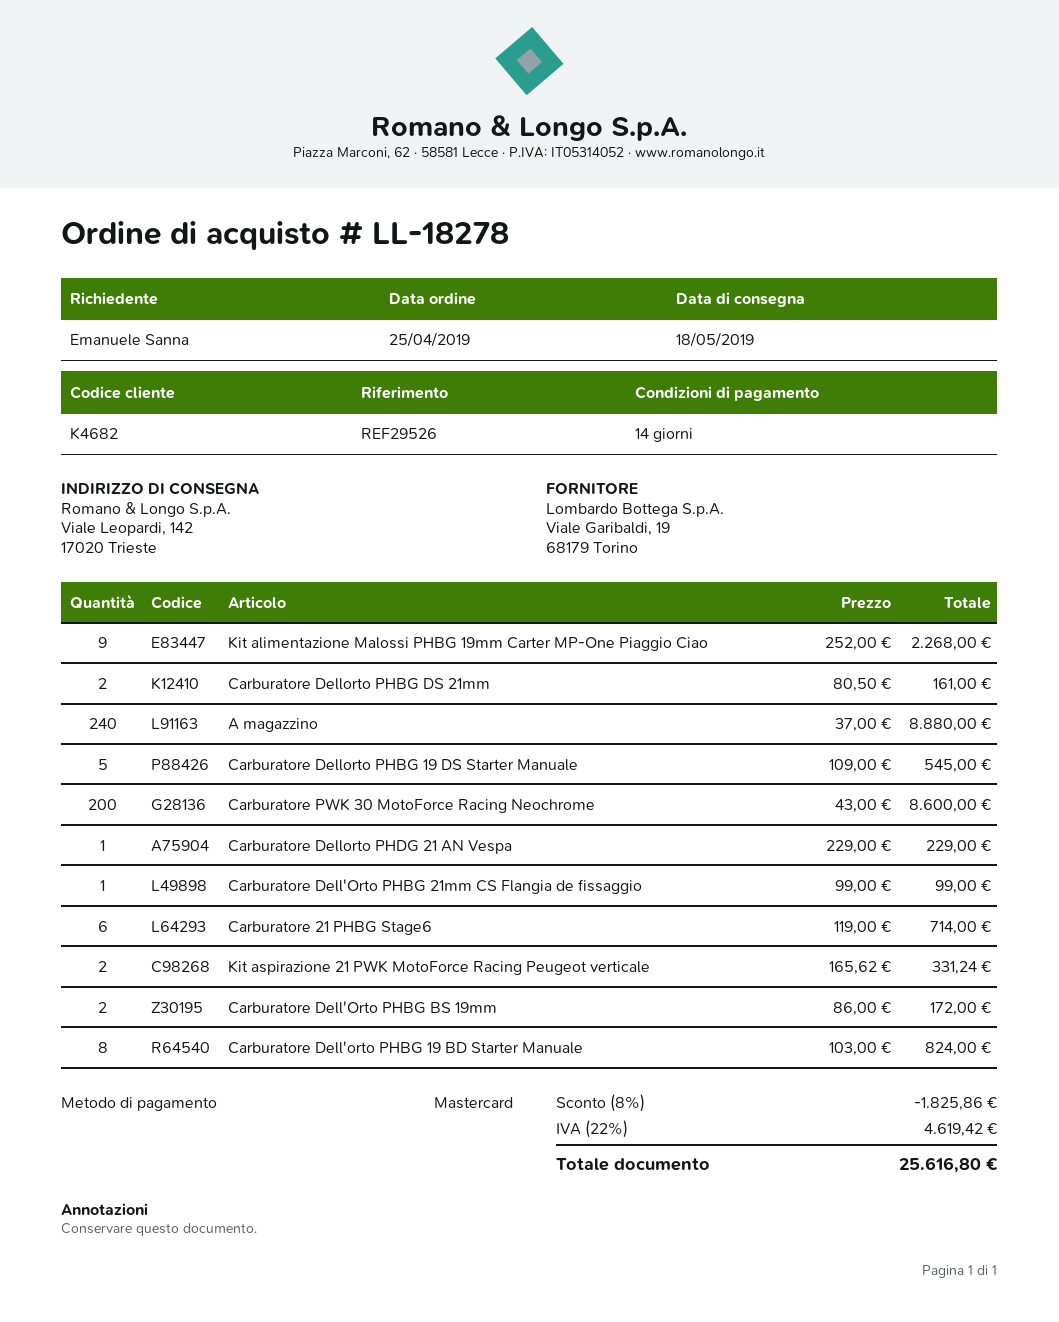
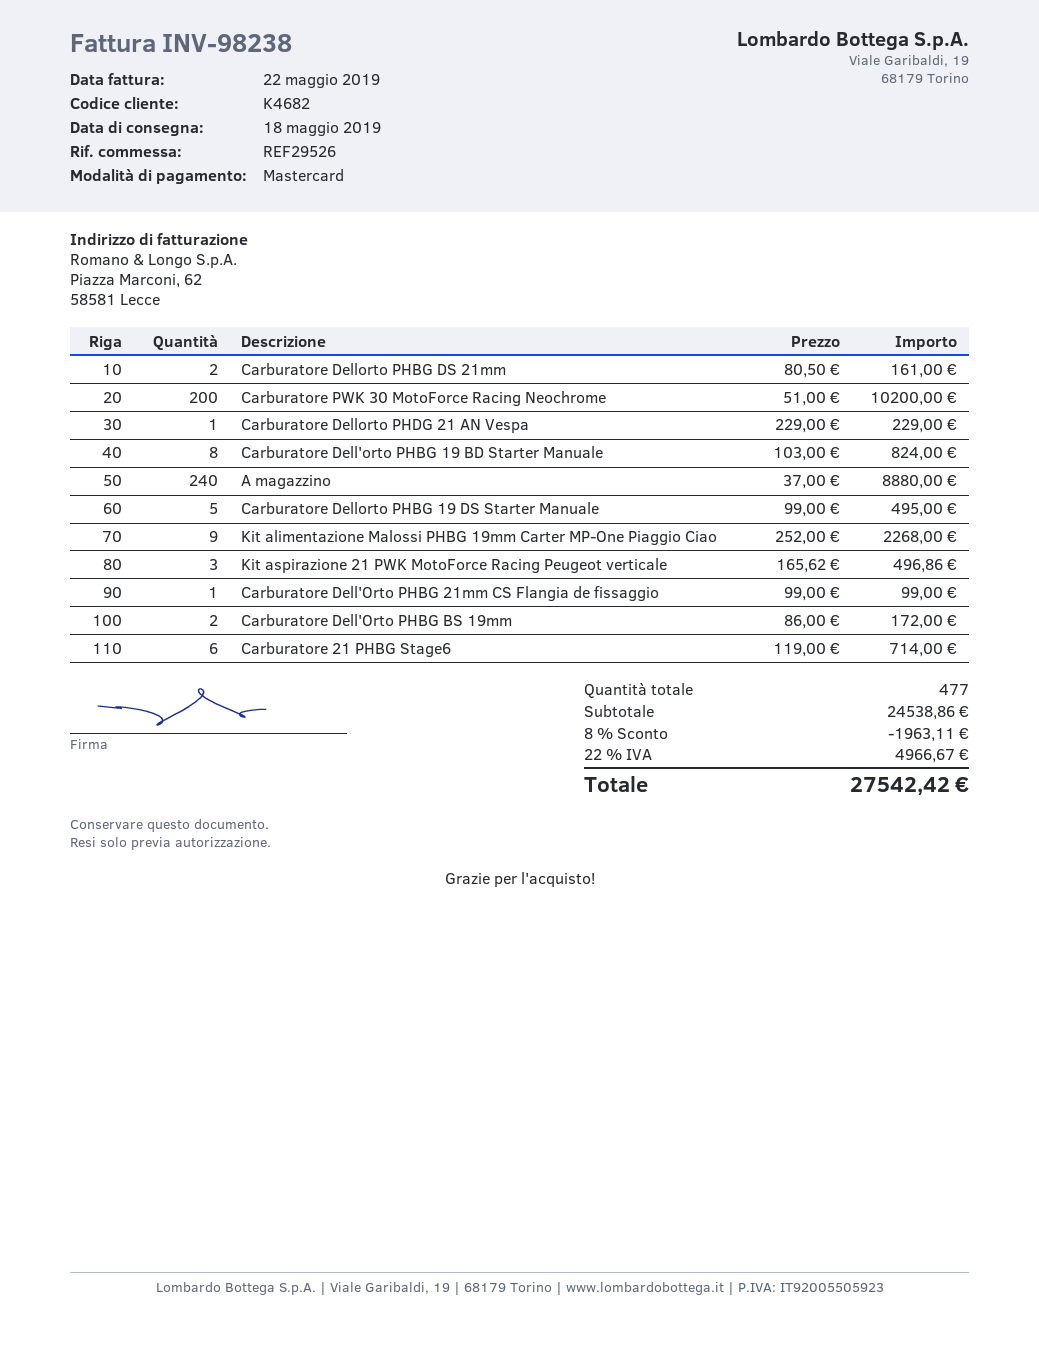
Carburatore Dellorto PHBG 19 DS Starter Manuale: 5 x 109.00 = 545.00 -> 5 x 99.00 = 495.00
Carburatore PWK 30 MotoForce Racing Neochrome: 200 x 43.00 = 8600.00 -> 200 x 51.00 = 10200.00
Kit aspirazione 21 PWK MotoForce Racing Peugeot verticale: 2 x 165.62 = 331.24 -> 3 x 165.62 = 496.86
discount: 8% = 1825.86 -> 8% = 1963.11
tax: 22% = 4619.42 -> 22% = 4966.67
total: 25616.80 -> 27542.42

